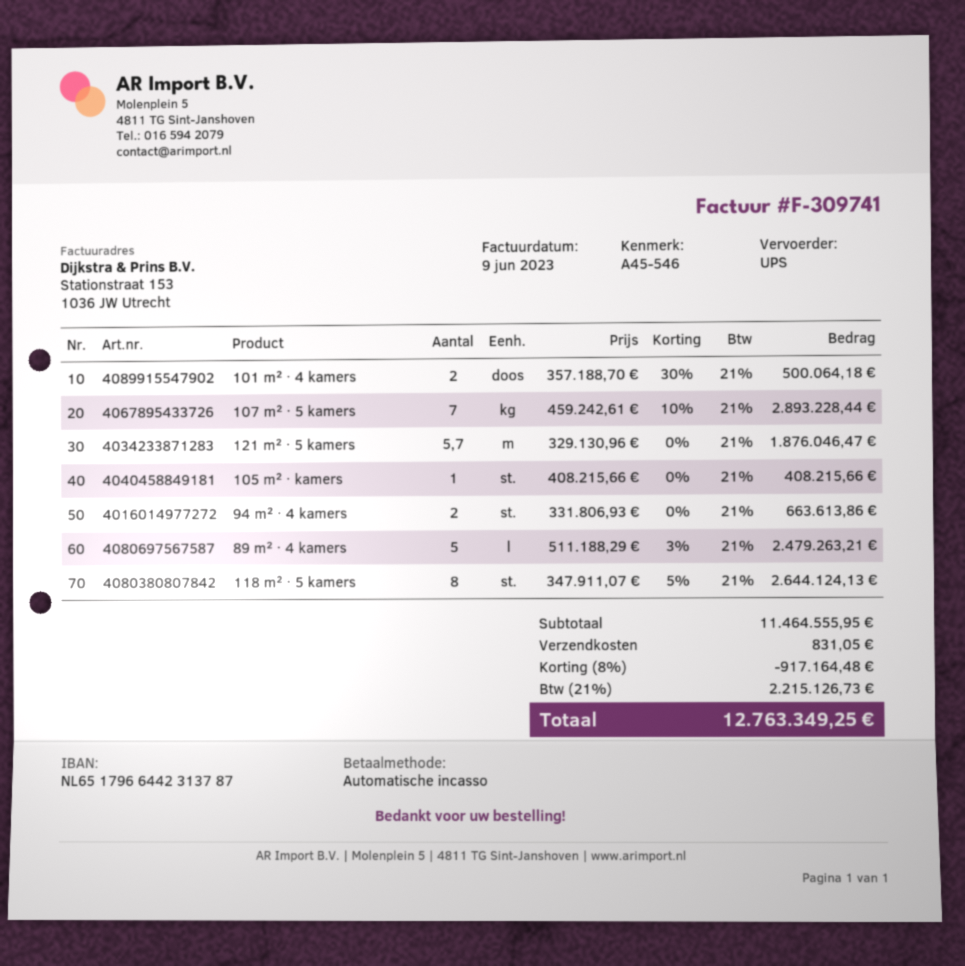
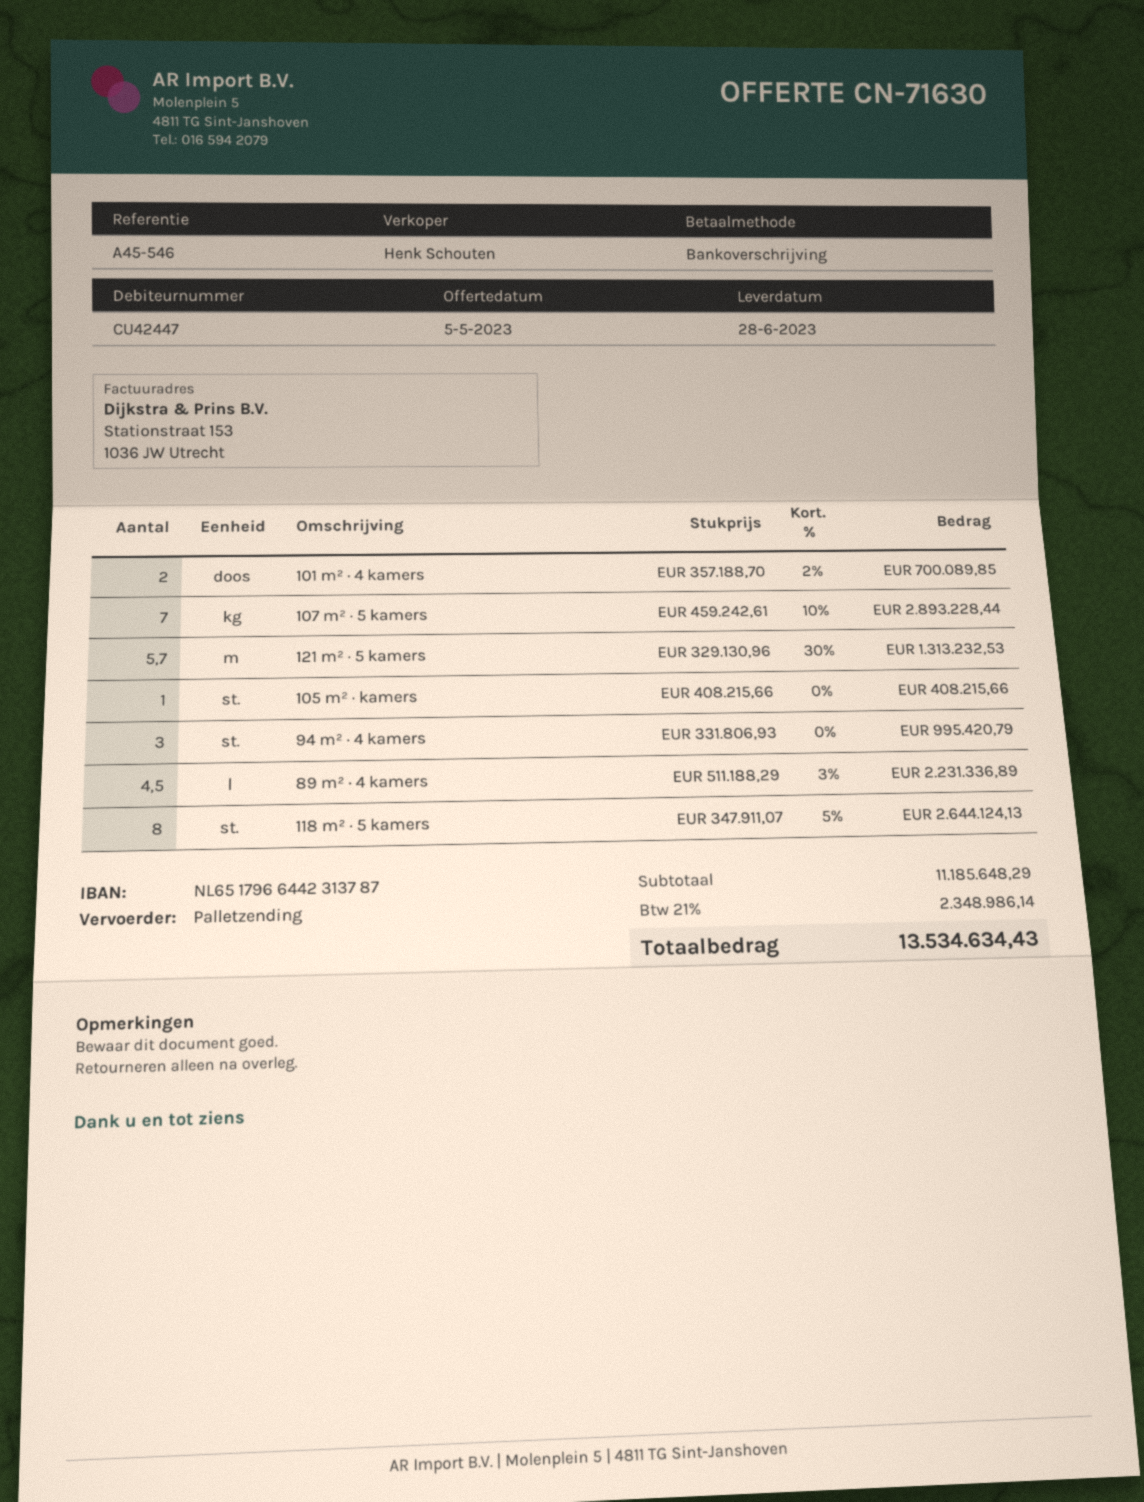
payment method: direct debit -> bank transfer
shipping method: UPS -> pallet freight
101 m² · 4 kamers: 2 x 357188.70 - 30% = 500064.18 -> 2 x 357188.70 - 2% = 700089.85
121 m² · 5 kamers: 5.7 x 329130.96 = 1876046.47 -> 5.7 x 329130.96 - 30% = 1313232.53
94 m² · 4 kamers: 2 x 331806.93 = 663613.86 -> 3 x 331806.93 = 995420.79
89 m² · 4 kamers: 5 x 511188.29 - 3% = 2479263.21 -> 4.5 x 511188.29 - 3% = 2231336.89
subtotal: 11464555.95 -> 11185648.29
discount: 8% = 917164.48 -> none
shipping: 831.05 -> none
tax: 21% = 2215126.73 -> 21% = 2348986.14
total: 12763349.25 -> 13534634.43

